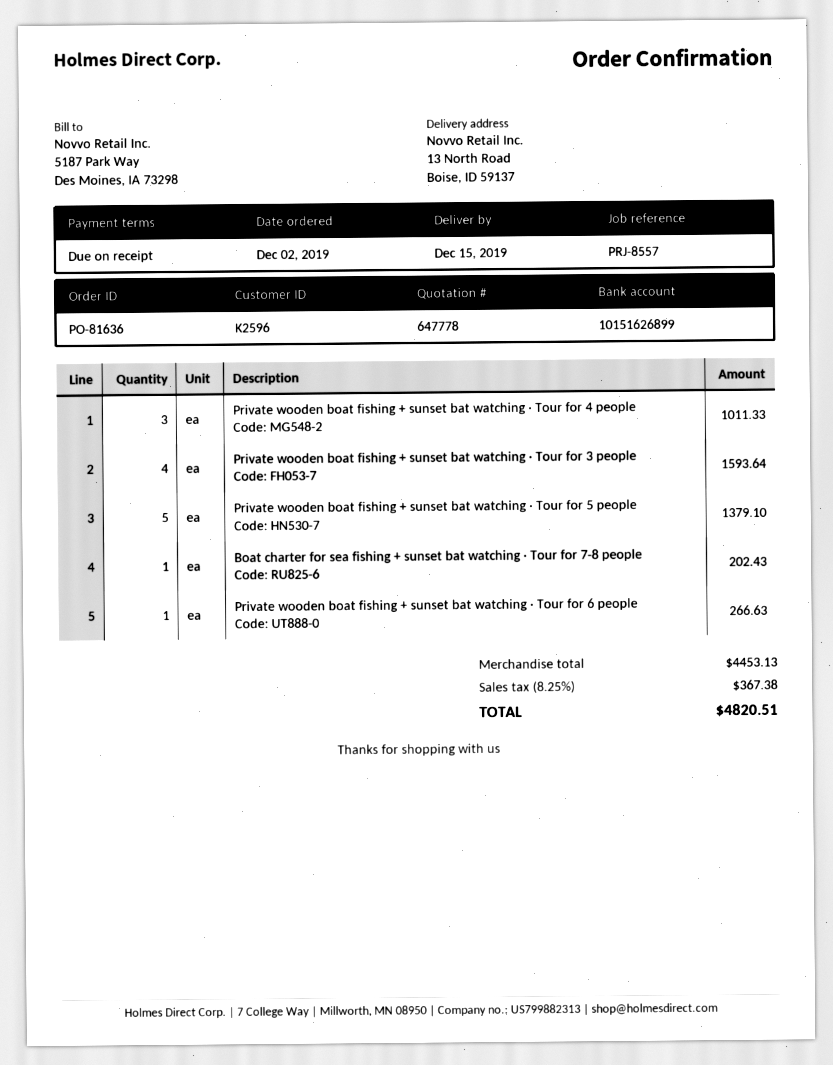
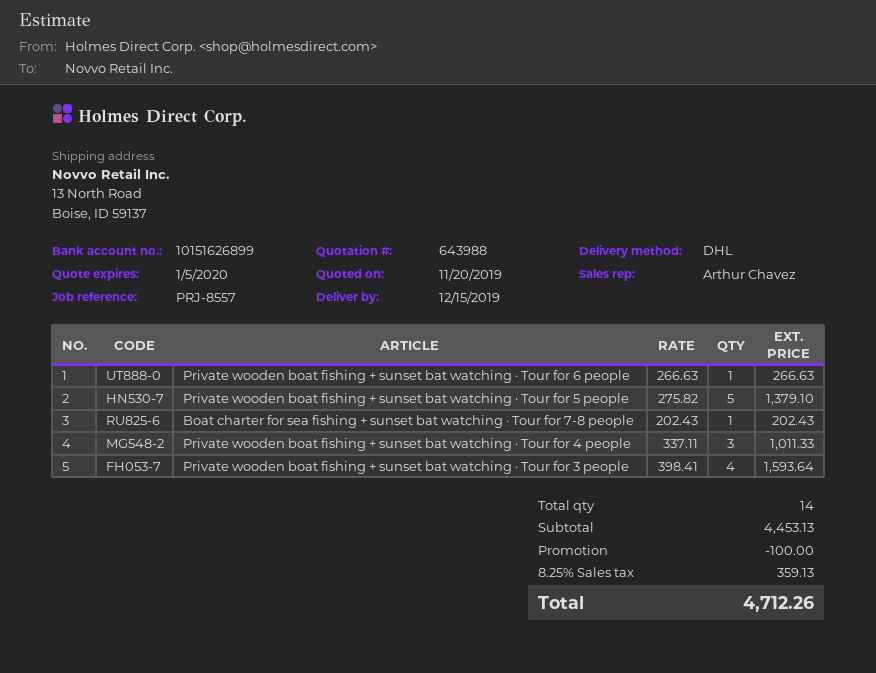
quote number: 647778 -> 643988
discount: none -> 100.00
tax: 8.25% = 367.38 -> 8.25% = 359.13
total: 4820.51 -> 4712.26

